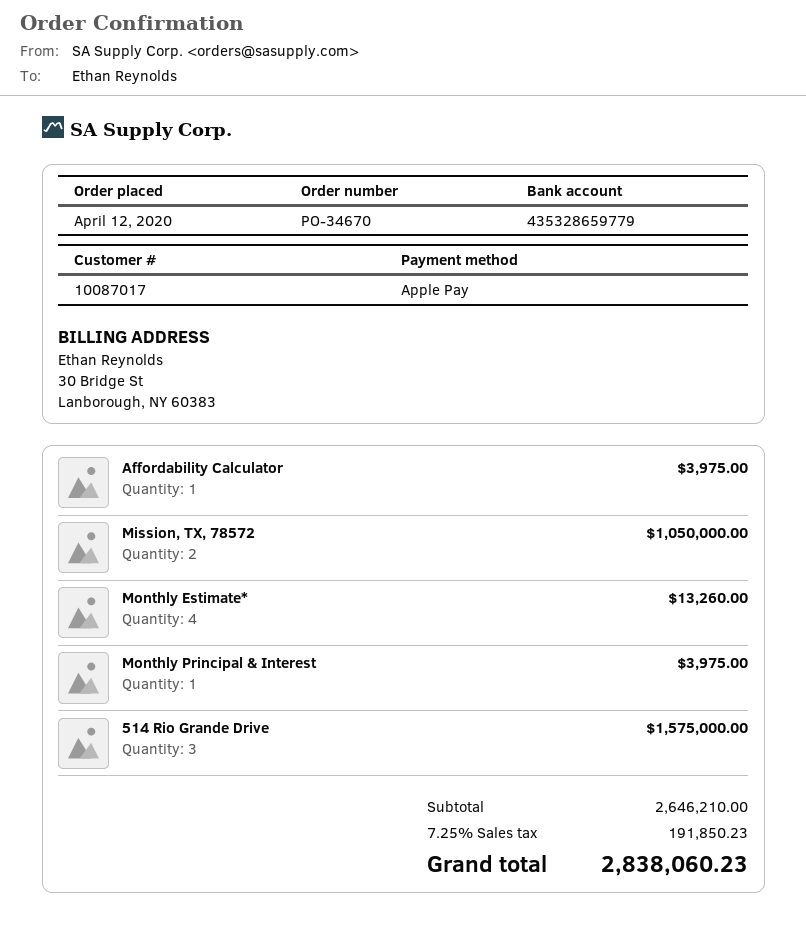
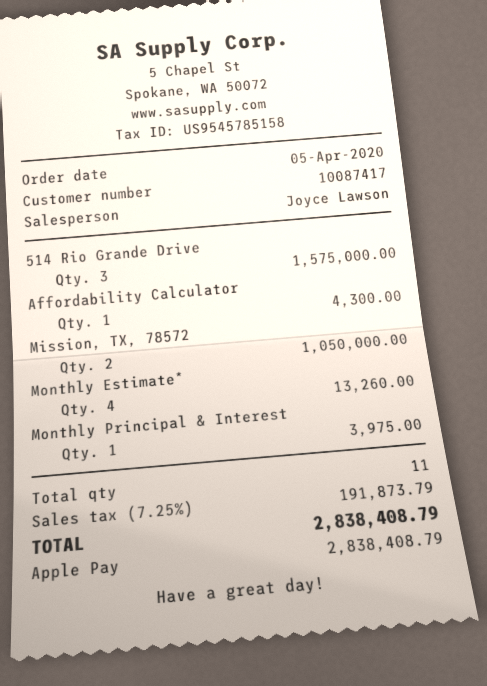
order date: 2020-04-12 -> 2020-04-05
customer number: 10087017 -> 10087417
Affordability Calculator: 1 for 3975.00 -> 1 for 4300.00
tax: 7.25% = 191850.23 -> 7.25% = 191873.79
total: 2838060.23 -> 2838408.79

